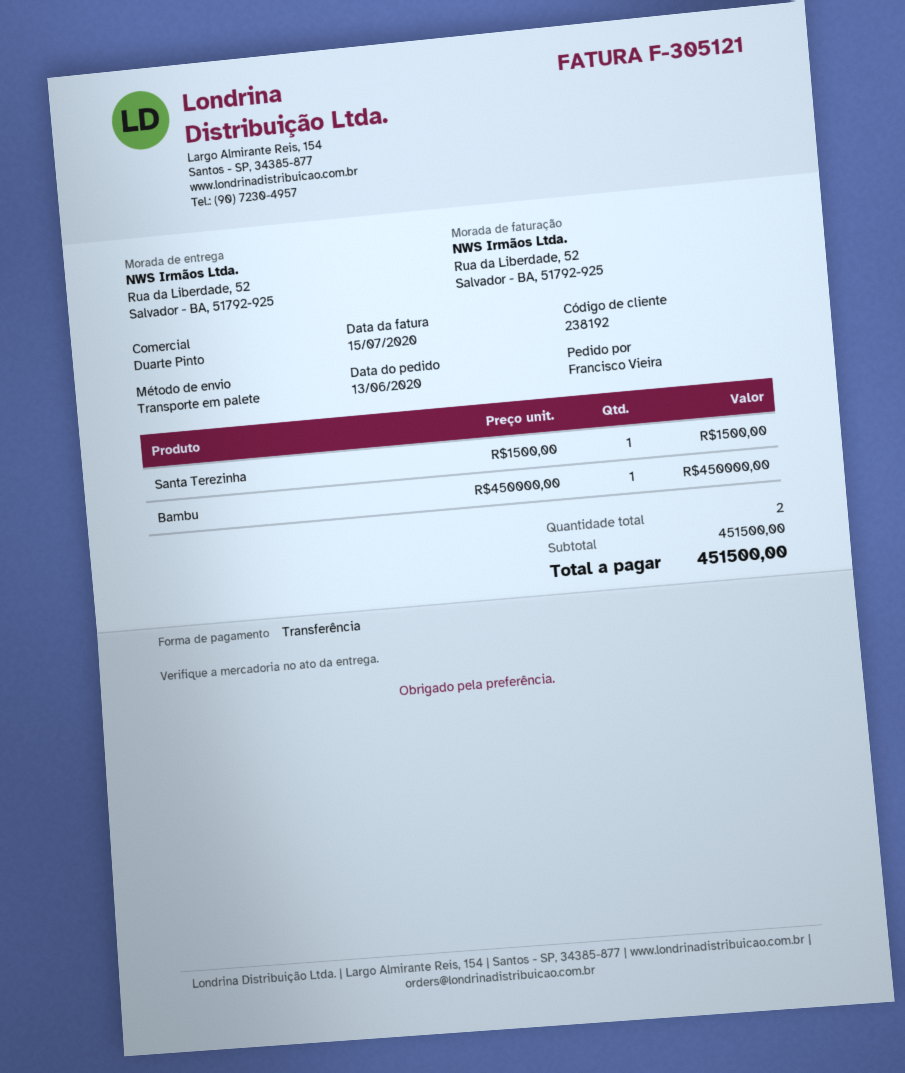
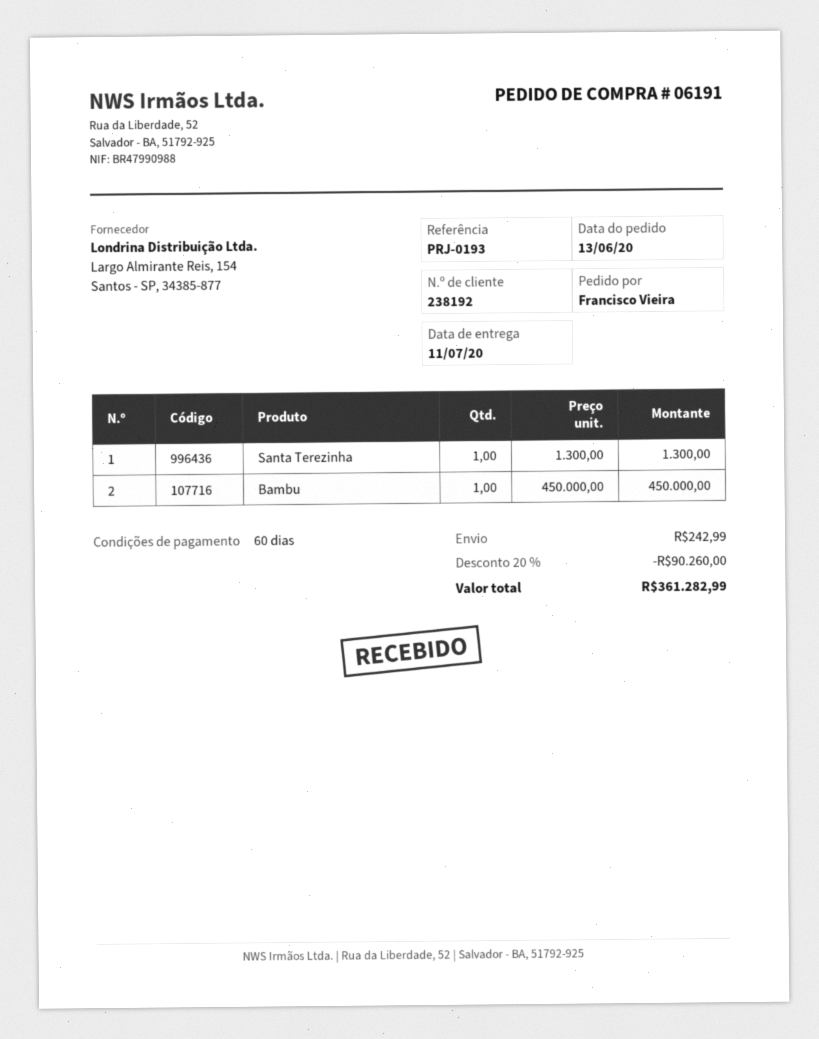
Santa Terezinha: 1 x 1500.00 = 1500.00 -> 1 x 1300.00 = 1300.00
discount: none -> 20% = 90260.00
shipping: none -> 242.99
total: 451500.00 -> 361282.99

